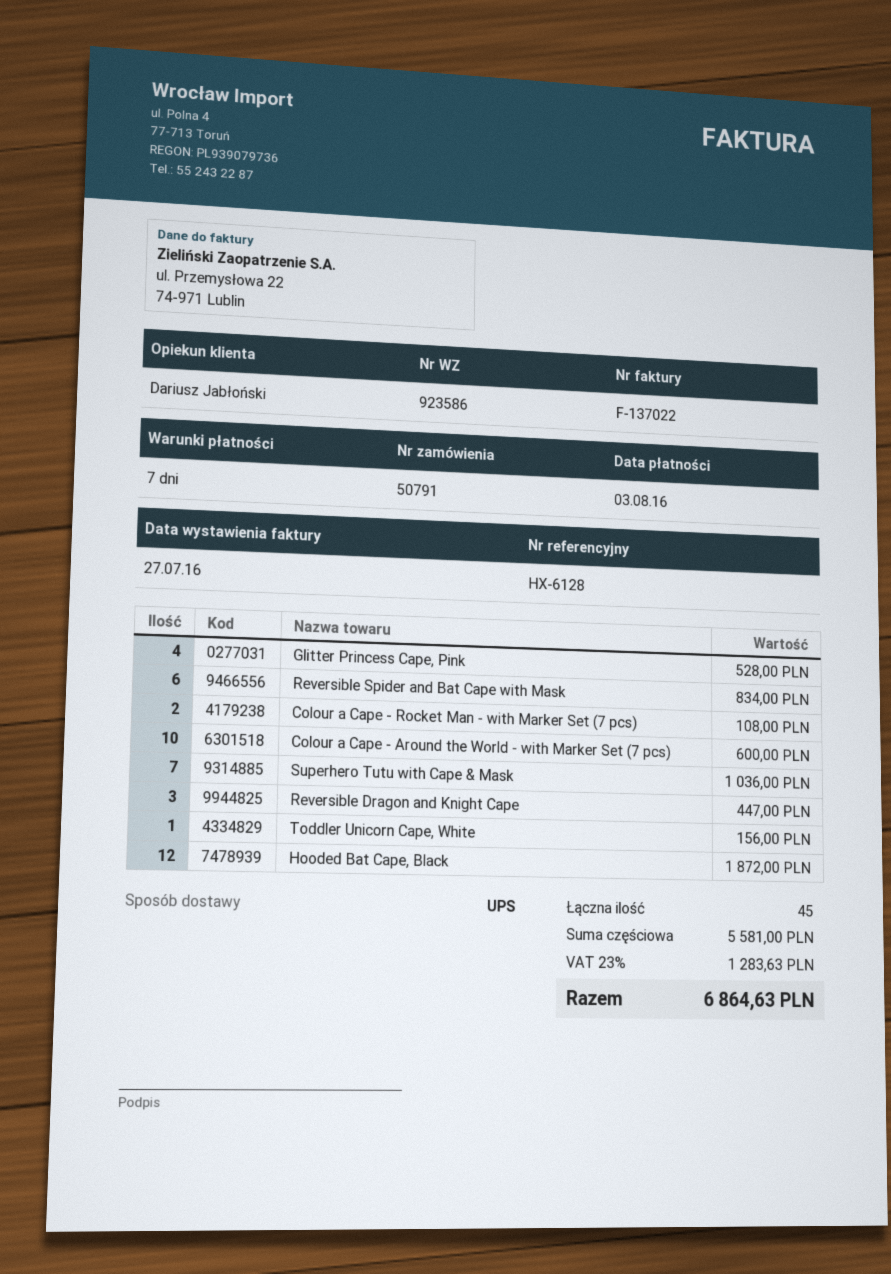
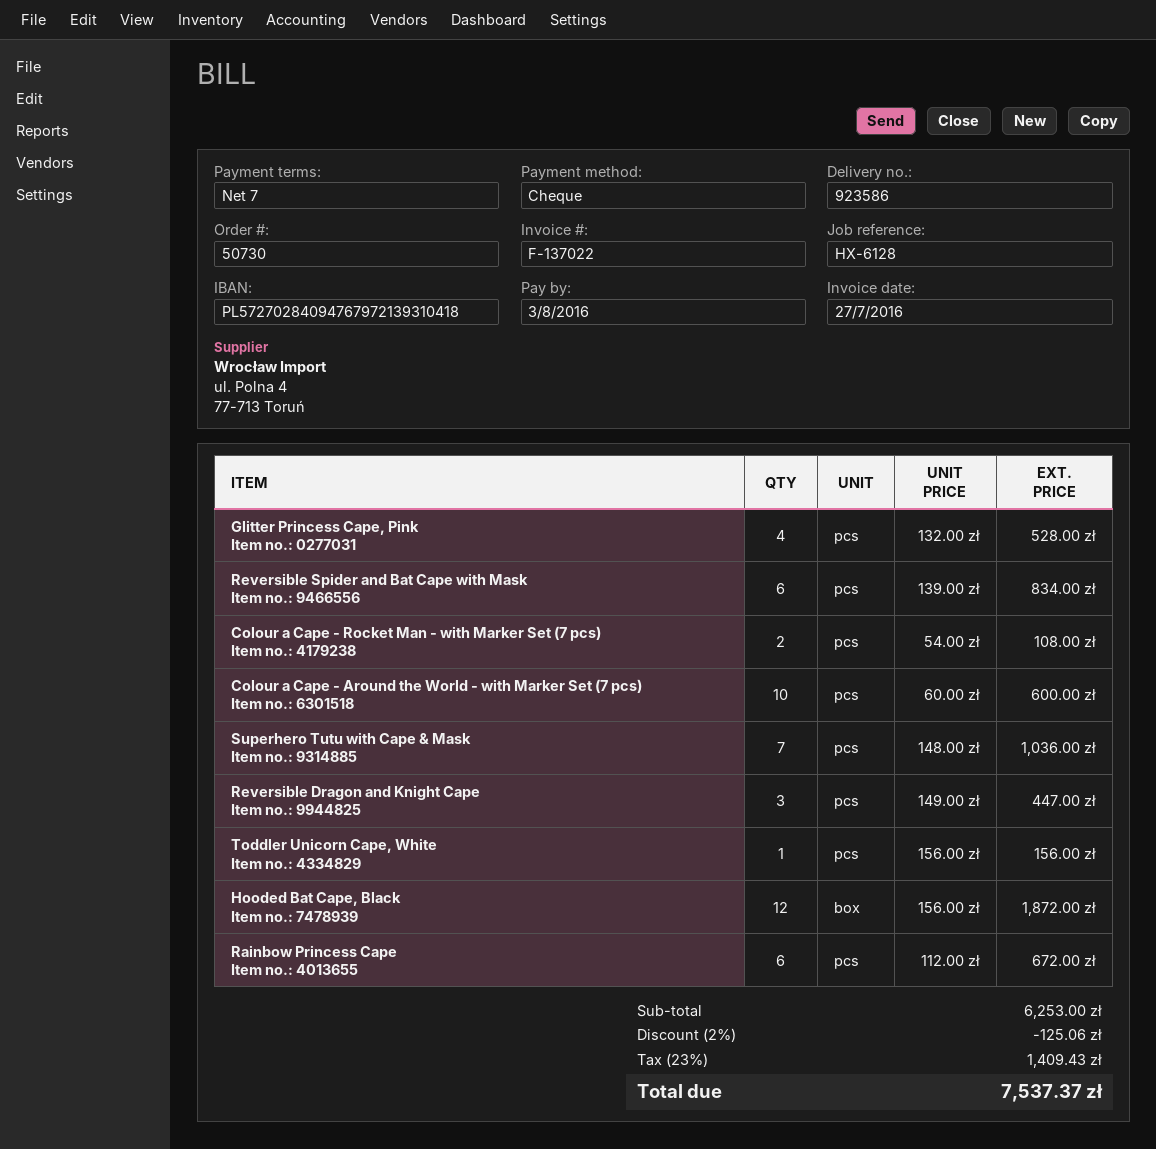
order number: 50791 -> 50730
Rainbow Princess Cape: none -> 6 for 672.00
subtotal: 5581.00 -> 6253.00
discount: none -> 2% = 125.06
tax: 23% = 1283.63 -> 23% = 1409.43
total: 6864.63 -> 7537.37

